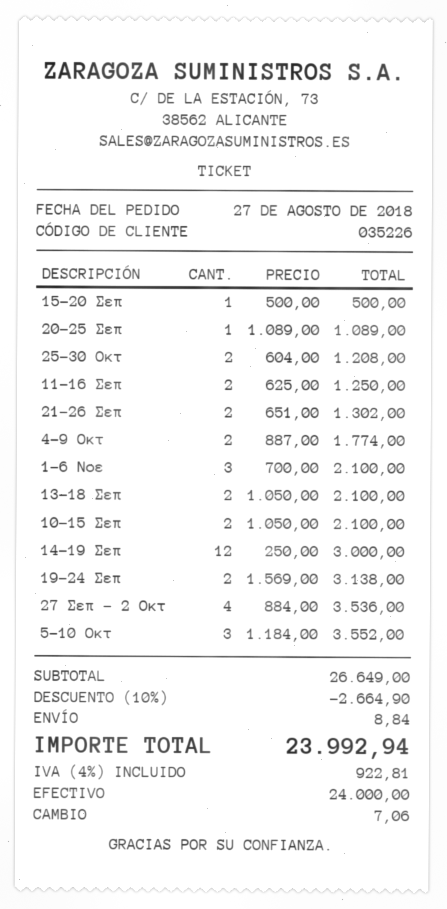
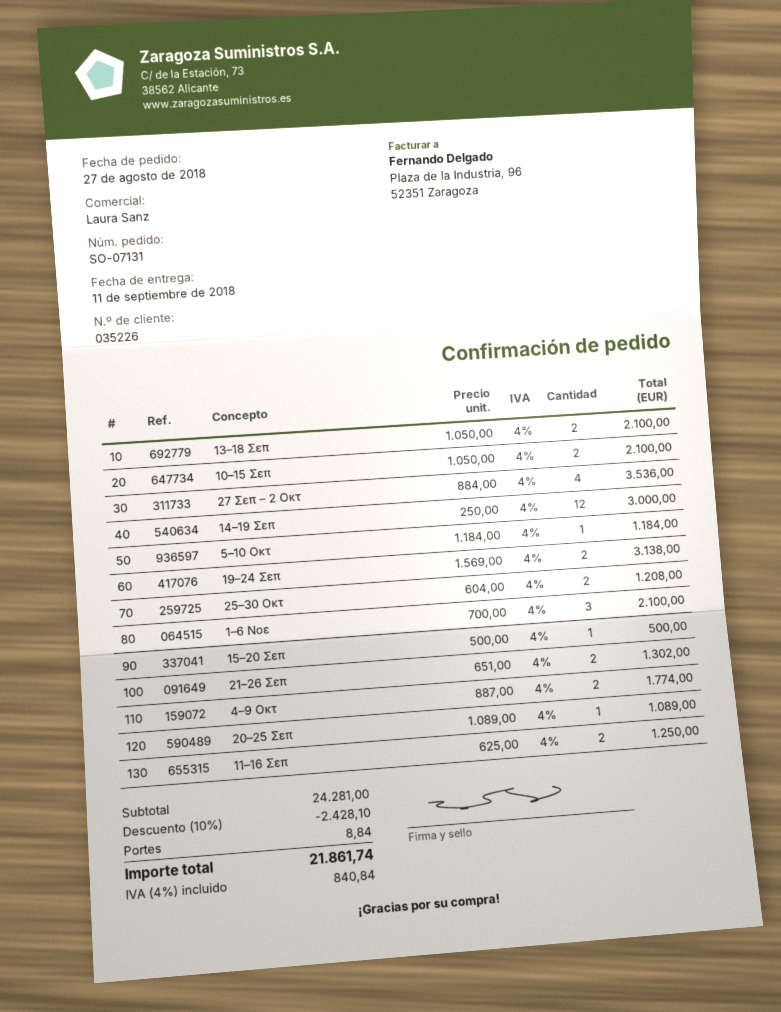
5–10 Οκτ: 3 x 1184.00 = 3552.00 -> 1 x 1184.00 = 1184.00
subtotal: 26649.00 -> 24281.00
discount: 10% = 2664.90 -> 10% = 2428.10
tax: 4% = 922.81 -> 4% = 840.84
total: 23992.94 -> 21861.74

